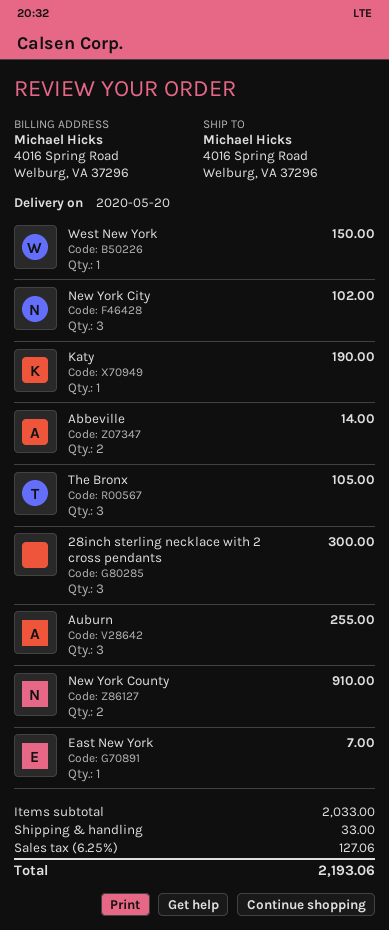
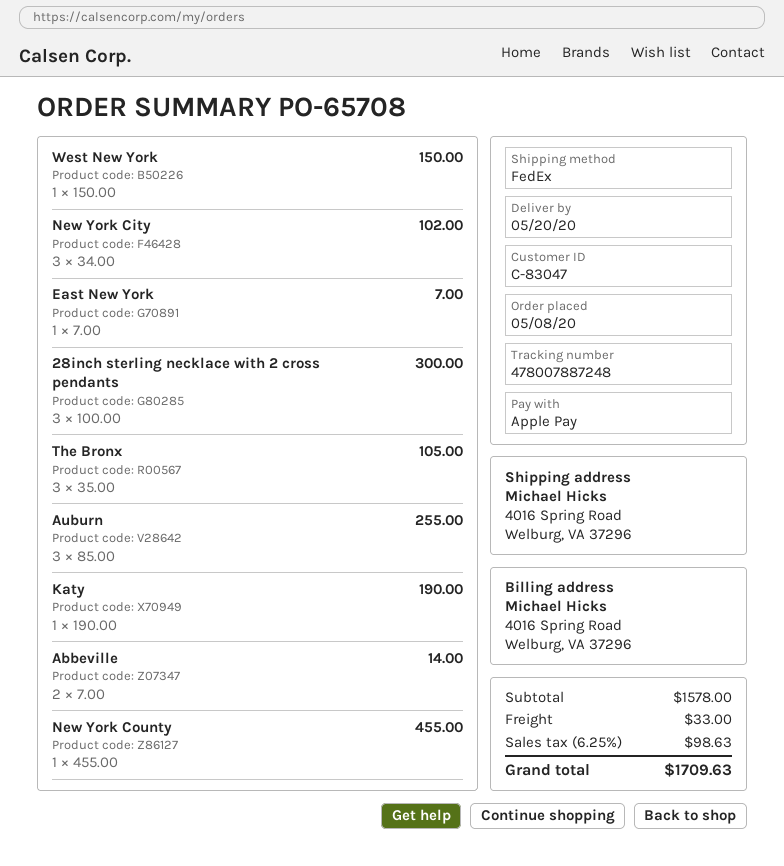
New York County: 2 for 910.00 -> 1 for 455.00
subtotal: 2033.00 -> 1578.00
tax: 6.25% = 127.06 -> 6.25% = 98.63
total: 2193.06 -> 1709.63

